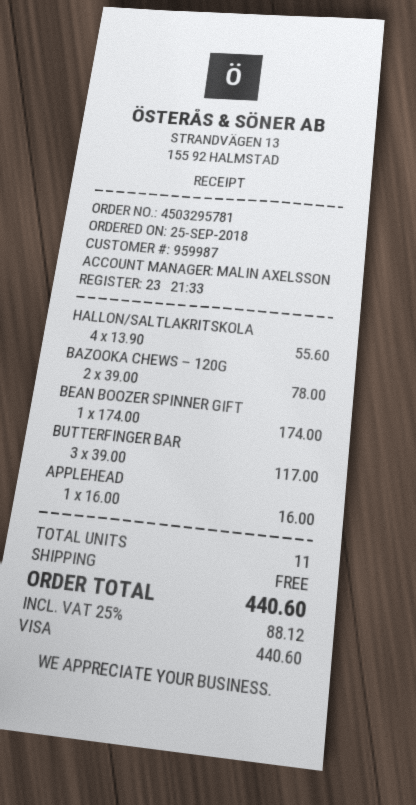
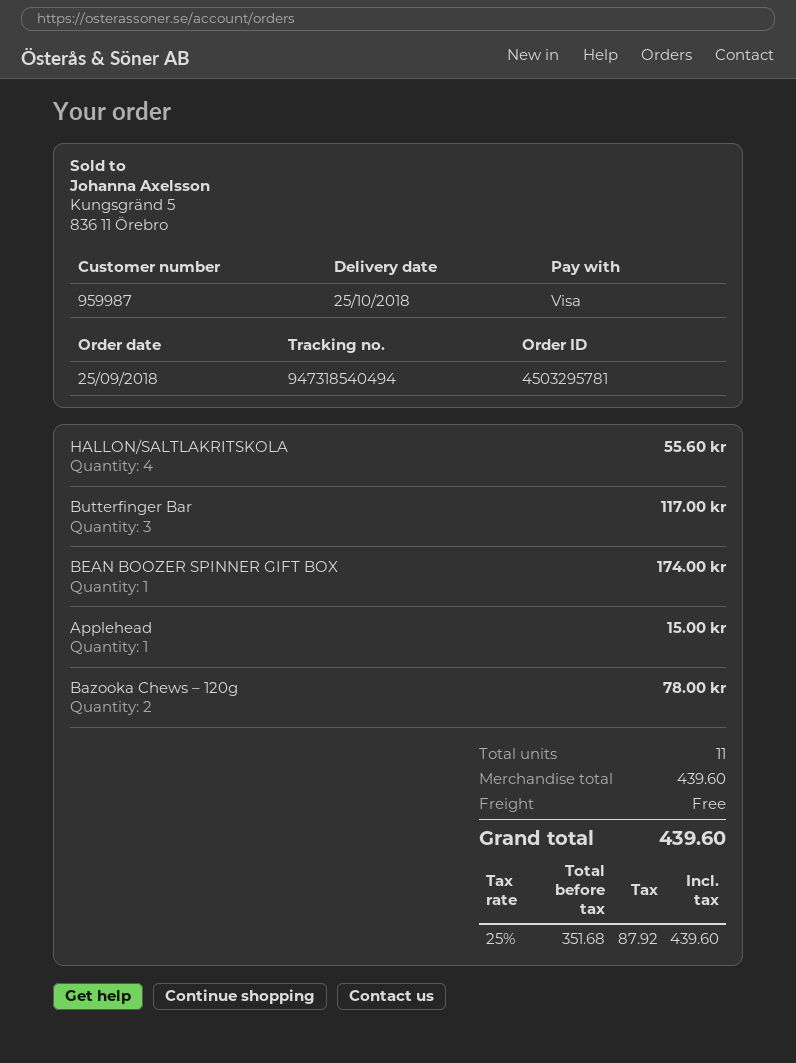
APPLEHEAD: 1 for 16.00 -> 1 for 15.00
tax: 25% = 88.12 -> 25% = 87.92
total: 440.60 -> 439.60

